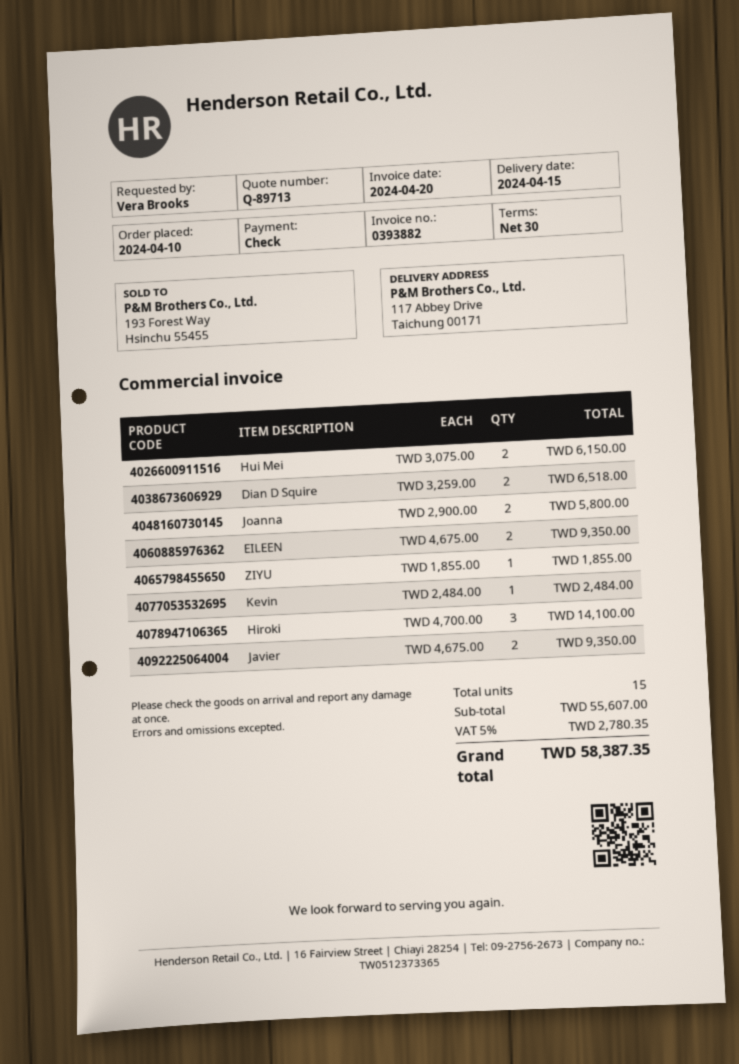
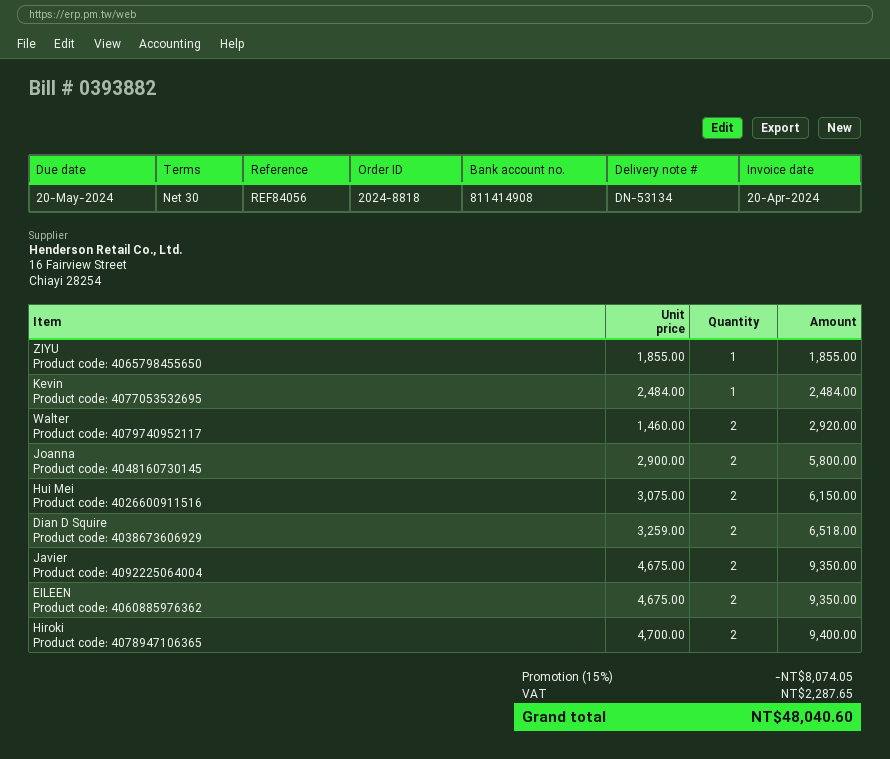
Hiroki: 3 x 4700.00 = 14100.00 -> 2 x 4700.00 = 9400.00
Walter: none -> 2 x 1460.00 = 2920.00
discount: none -> 15% = 8074.05
tax: 2780.35 -> 2287.65
total: 58387.35 -> 48040.60

